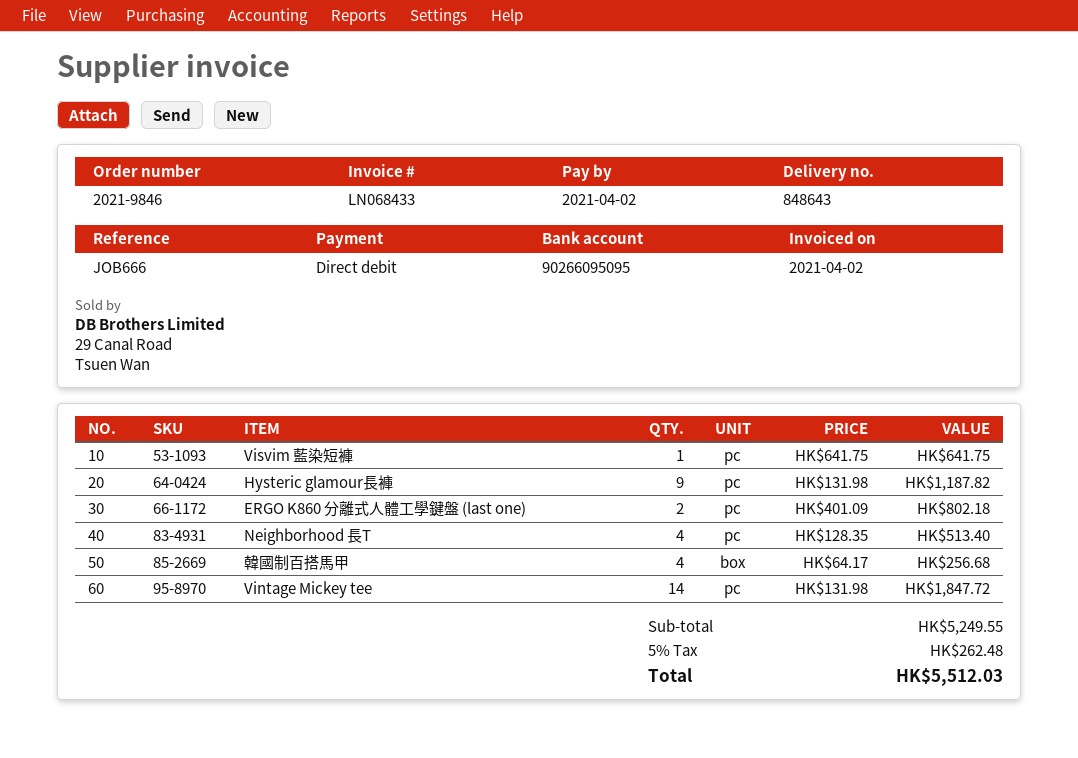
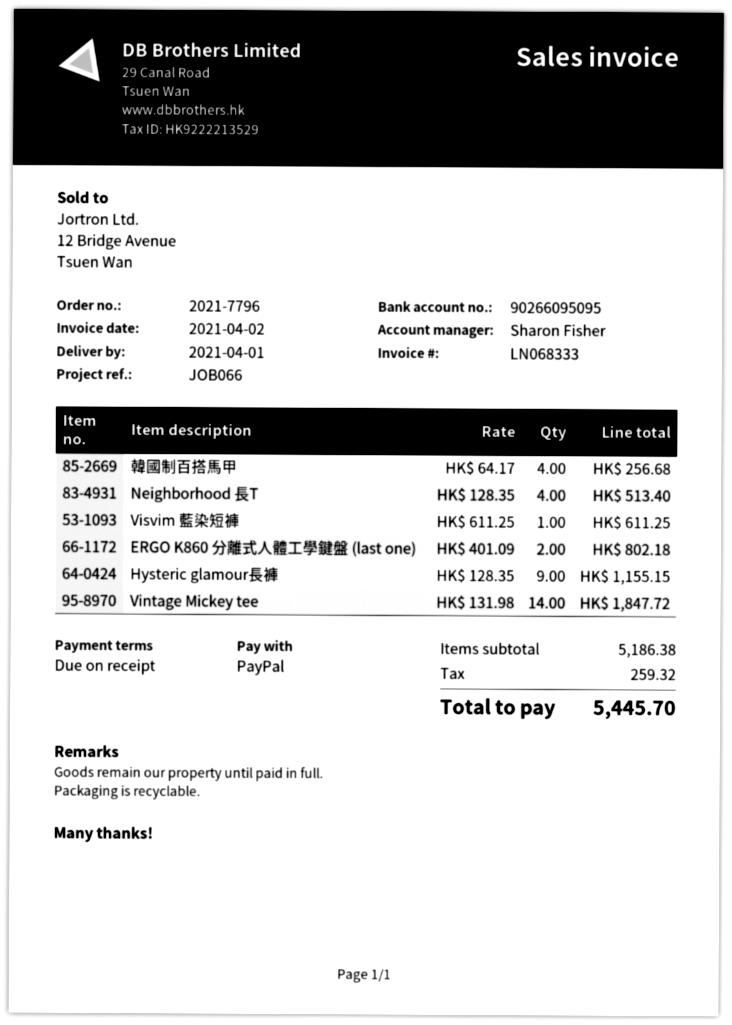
order number: 2021-9846 -> 2021-7796
invoice number: LN068433 -> LN068333
reference: JOB666 -> JOB066
payment method: direct debit -> PayPal
Visvim 藍染短褲: 1 x 641.75 = 641.75 -> 1 x 611.25 = 611.25
Hysteric glamour長褲: 9 x 131.98 = 1187.82 -> 9 x 128.35 = 1155.15
subtotal: 5249.55 -> 5186.38
tax: 262.48 -> 259.32
total: 5512.03 -> 5445.70

